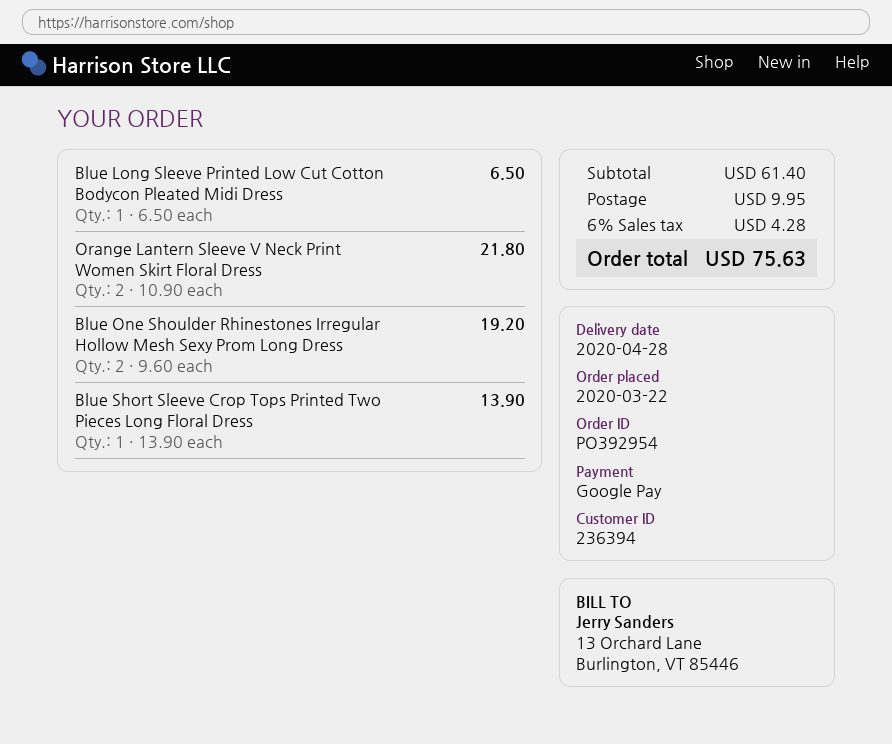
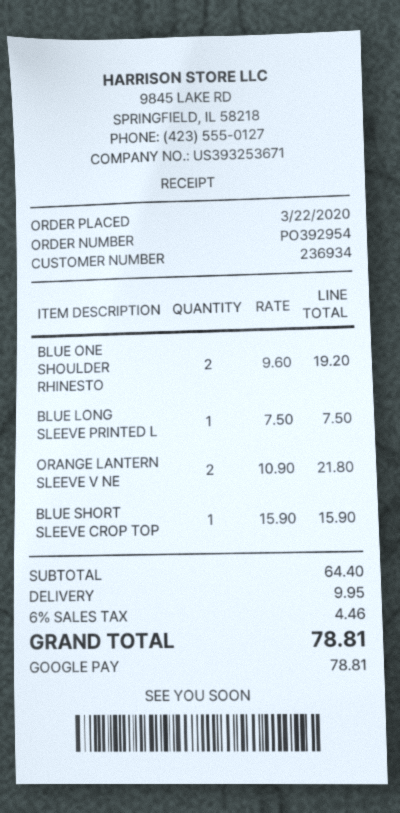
customer number: 236394 -> 236934
Blue Long Sleeve Printed Low Cut Cotton Bodycon Pleated Midi Dress: 1 x 6.50 = 6.50 -> 1 x 7.50 = 7.50
Blue Short Sleeve Crop Tops Printed Two Pieces Long Floral Dress: 1 x 13.90 = 13.90 -> 1 x 15.90 = 15.90
subtotal: 61.40 -> 64.40
tax: 6% = 4.28 -> 6% = 4.46
total: 75.63 -> 78.81

